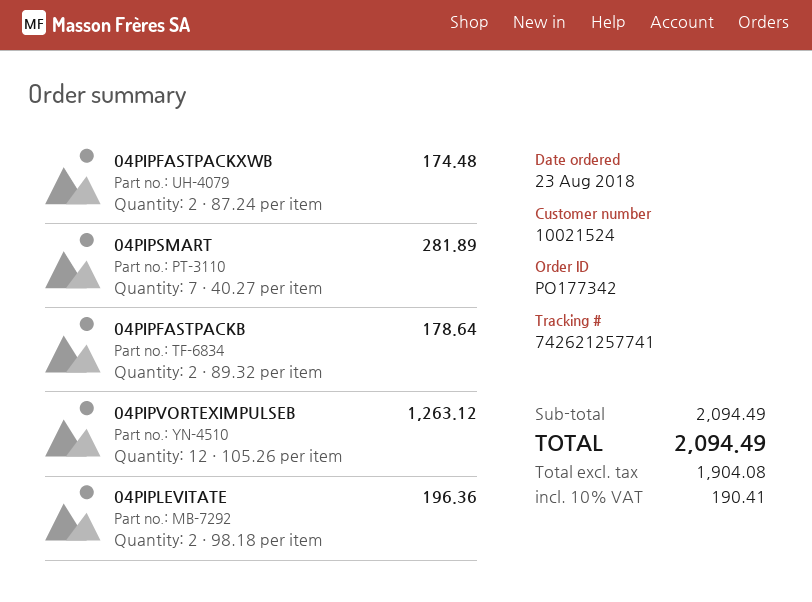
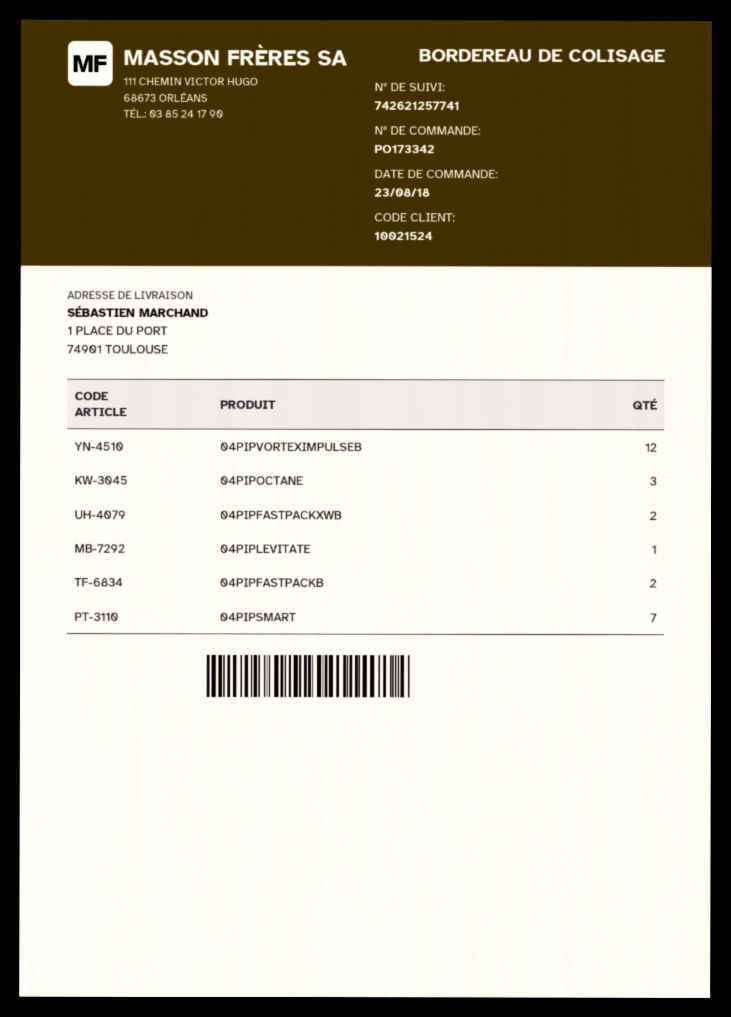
order number: PO177342 -> PO173342
04PIPLEVITATE: 2 -> 1
04PIPOCTANE: none -> 3

